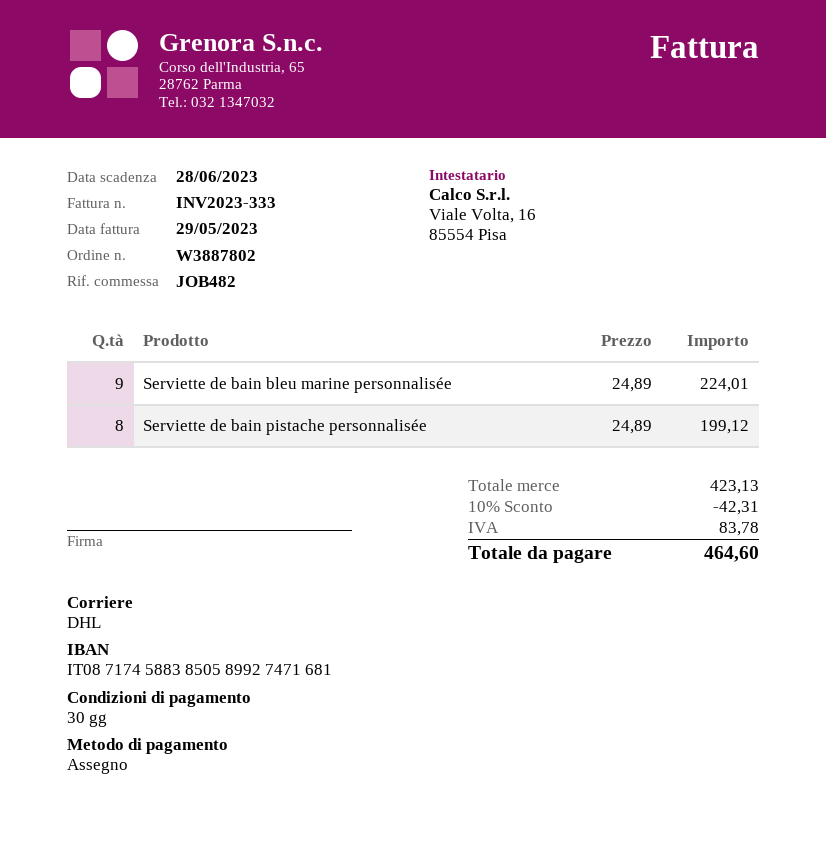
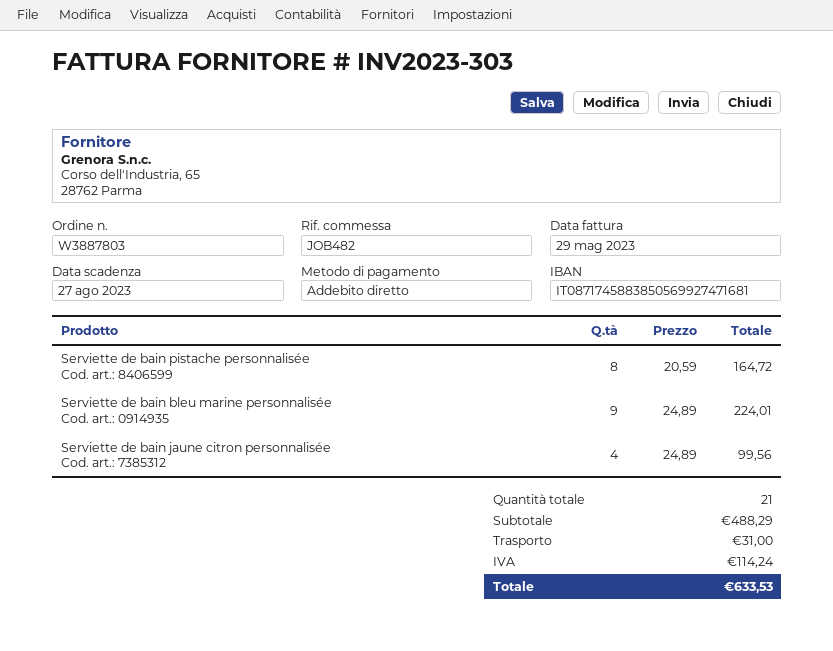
order number: W3887802 -> W3887803
invoice number: INV2023-333 -> INV2023-303
due date: 2023-06-28 -> 2023-08-27
payment method: cheque -> direct debit
bank account: IT0871745883850589927471681 -> IT0871745883850569927471681
Serviette de bain pistache personnalisée: 8 x 24.89 = 199.12 -> 8 x 20.59 = 164.72
Serviette de bain jaune citron personnalisée: none -> 4 x 24.89 = 99.56
subtotal: 423.13 -> 488.29
discount: 10% = 42.31 -> none
shipping: none -> 31.00
tax: 83.78 -> 114.24
total: 464.60 -> 633.53

